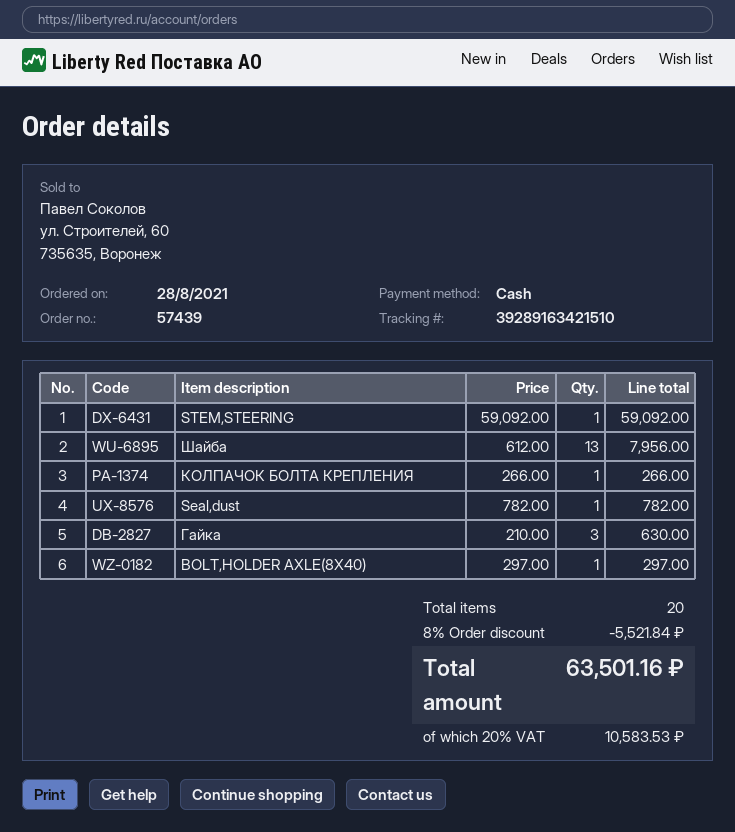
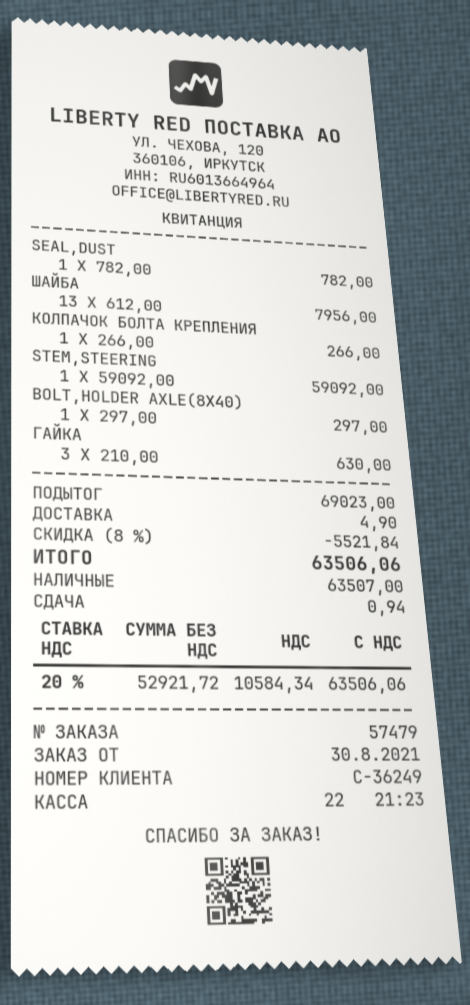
order number: 57439 -> 57479
order date: 2021-08-28 -> 2021-08-30
shipping: none -> 4.90
tax: 20% = 10583.53 -> 20% = 10584.34
total: 63501.16 -> 63506.06

